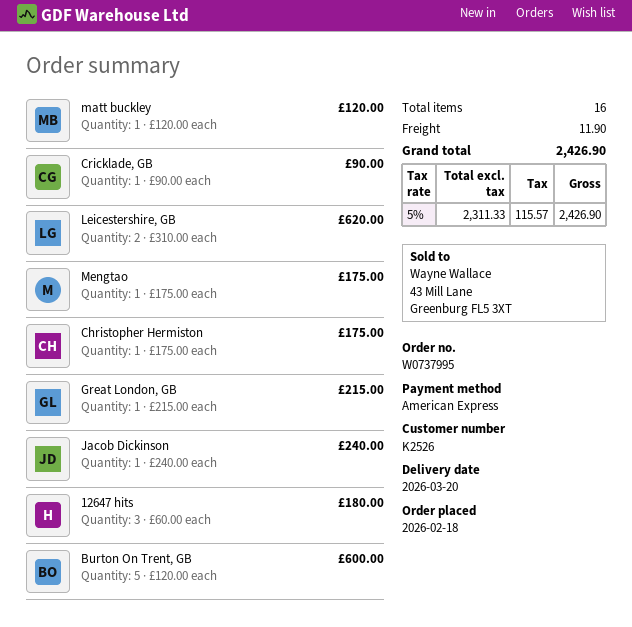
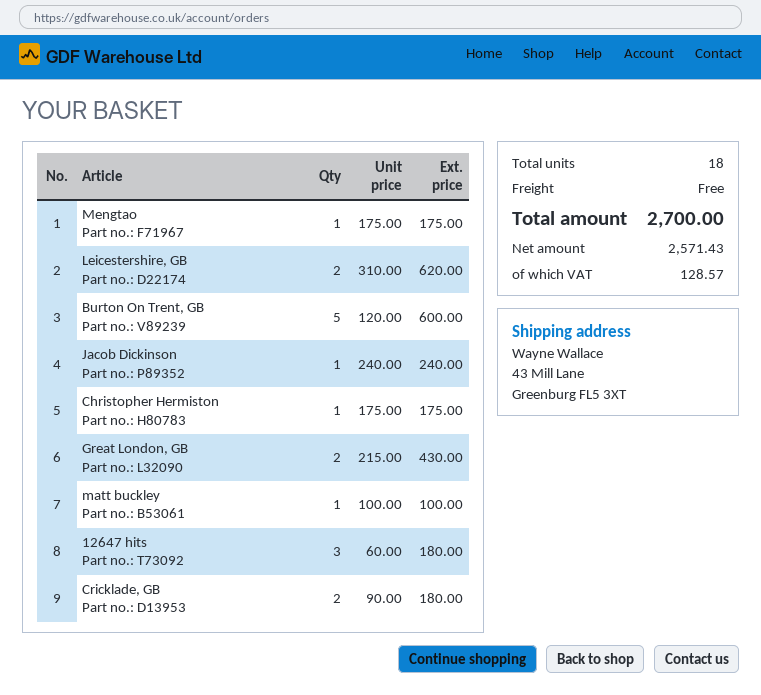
matt buckley: 1 x 120.00 = 120.00 -> 1 x 100.00 = 100.00
Cricklade, GB: 1 x 90.00 = 90.00 -> 2 x 90.00 = 180.00
Great London, GB: 1 x 215.00 = 215.00 -> 2 x 215.00 = 430.00
total quantity: 16 -> 18
shipping: 11.90 -> 0.00
net: 2311.33 -> 2571.43
tax: 115.57 -> 128.57
total: 2426.90 -> 2700.00

